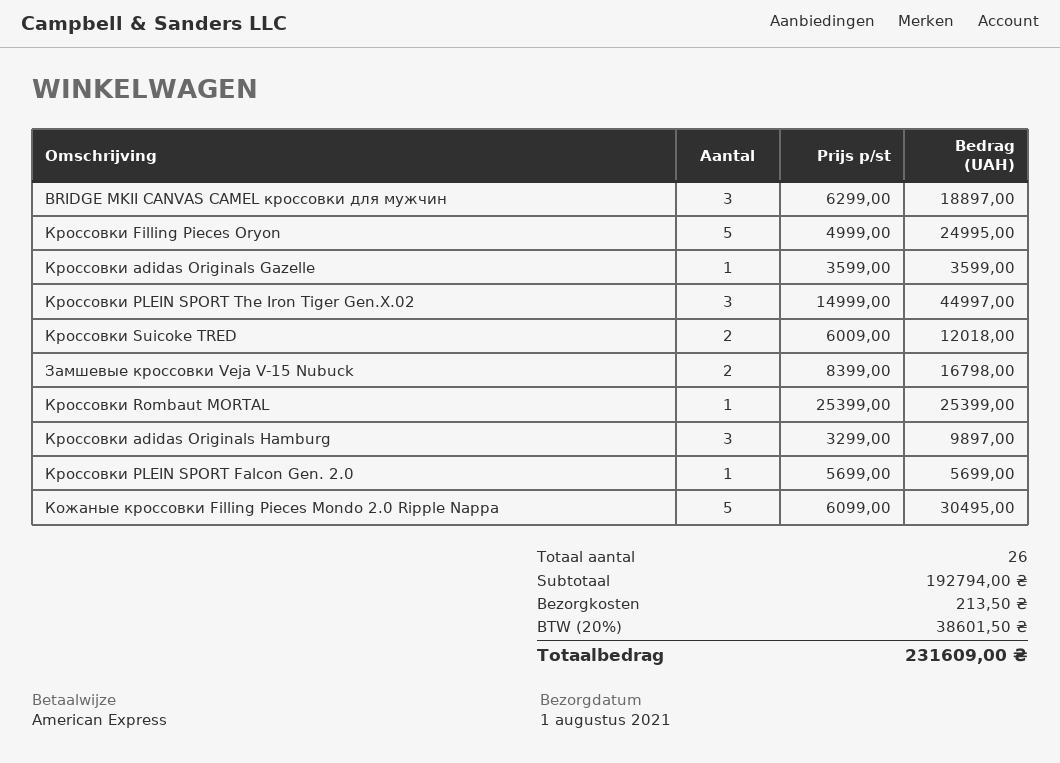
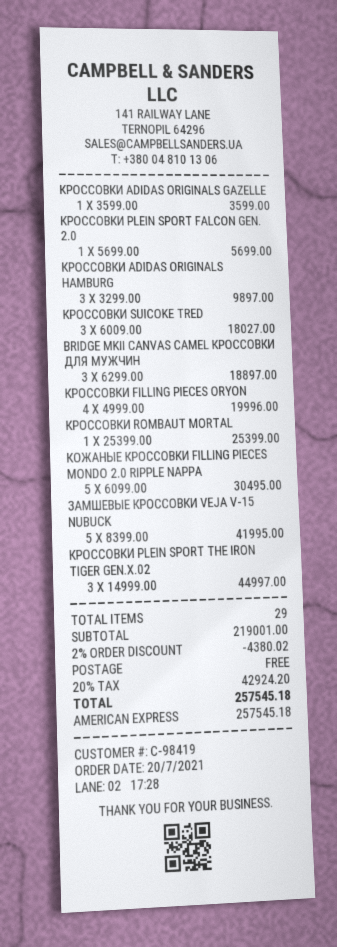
Кроссовки Filling Pieces Oryon: 5 x 4999.00 = 24995.00 -> 4 x 4999.00 = 19996.00
Кроссовки Suicoke TRED: 2 x 6009.00 = 12018.00 -> 3 x 6009.00 = 18027.00
Замшевые кроссовки Veja V-15 Nubuck: 2 x 8399.00 = 16798.00 -> 5 x 8399.00 = 41995.00
total quantity: 26 -> 29
subtotal: 192794.00 -> 219001.00
discount: none -> 2% = 4380.02
shipping: 213.50 -> 0.00
tax: 20% = 38601.50 -> 20% = 42924.20
total: 231609.00 -> 257545.18

